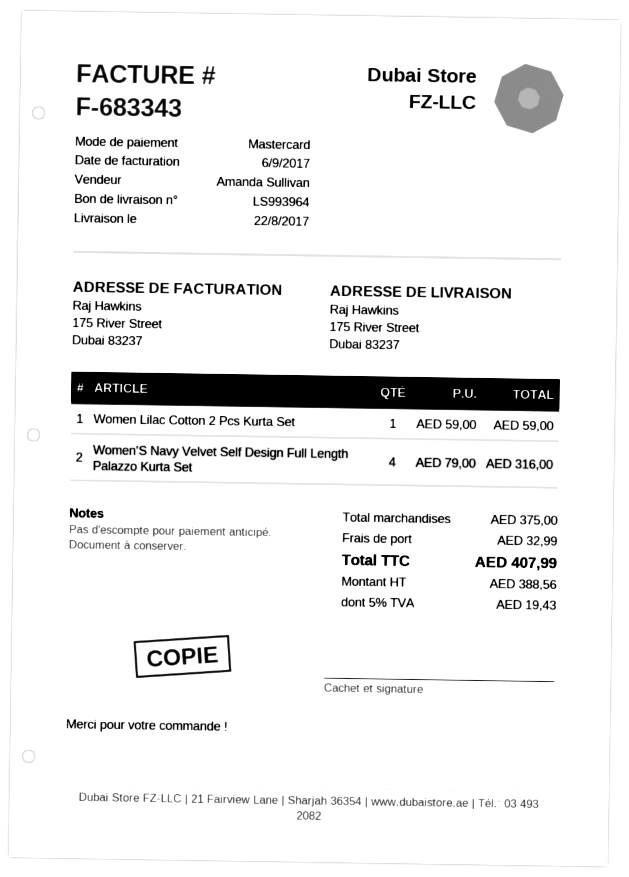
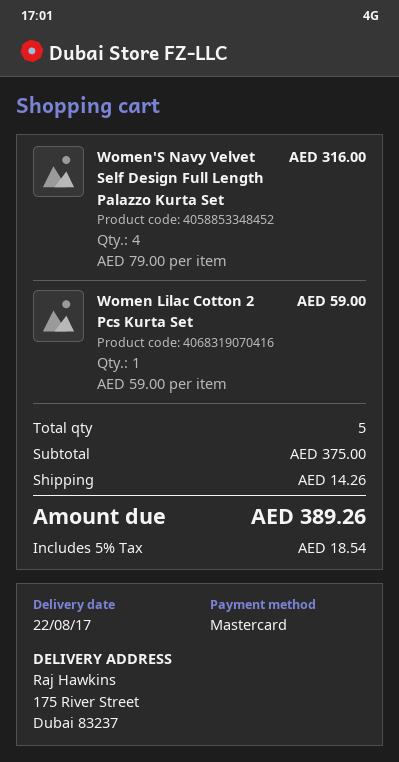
shipping: 32.99 -> 14.26
tax: 5% = 19.43 -> 5% = 18.54
total: 407.99 -> 389.26

